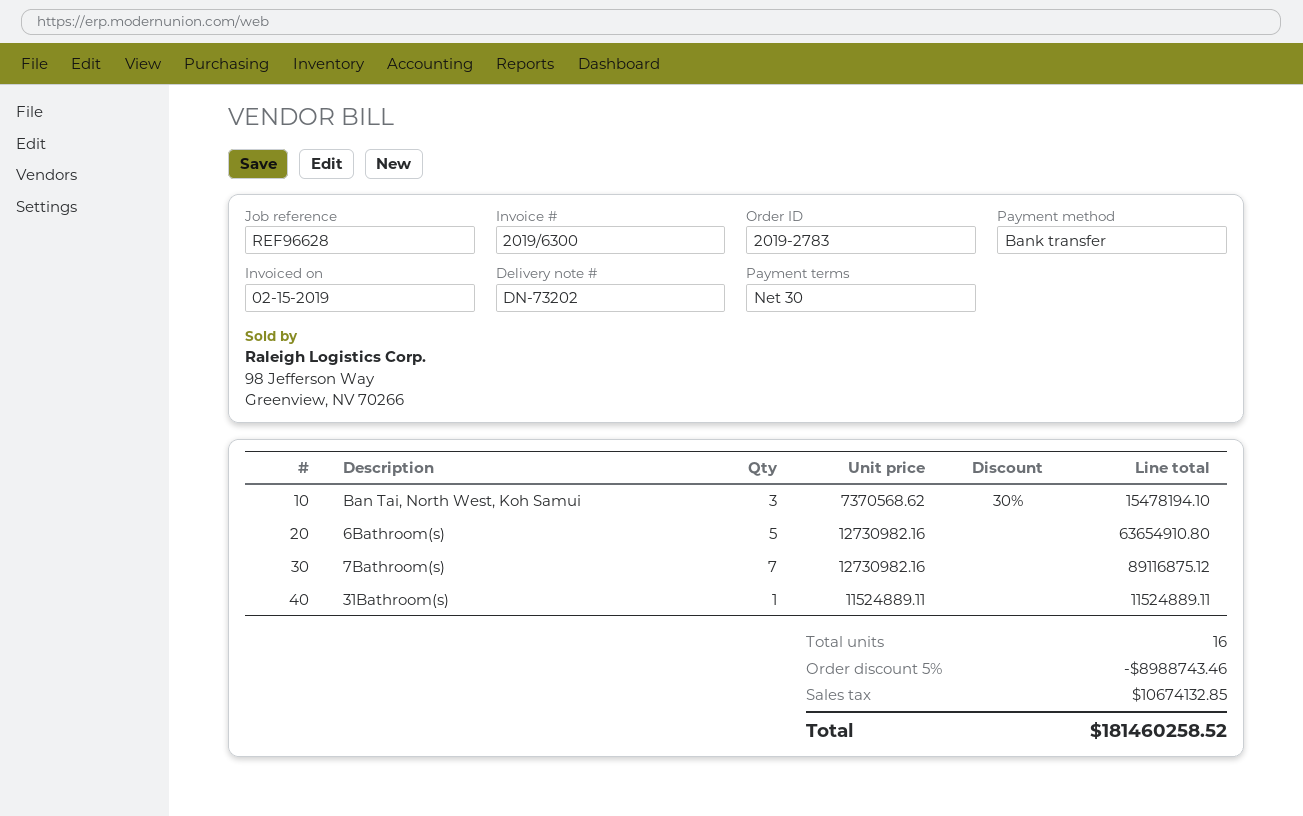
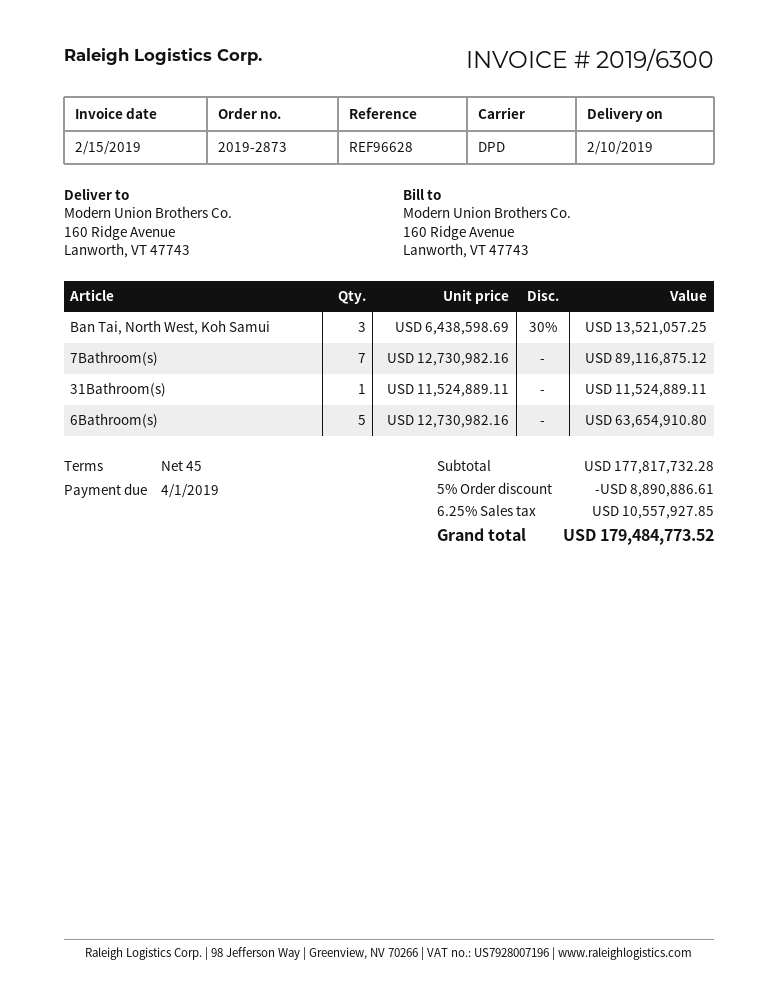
order number: 2019-2783 -> 2019-2873
payment terms: 30 days -> 45 days
Ban Tai, North West, Koh Samui: 3 x 7370568.62 - 30% = 15478194.10 -> 3 x 6438598.69 - 30% = 13521057.25
discount: 5% = 8988743.46 -> 5% = 8890886.61
tax: 10674132.85 -> 10557927.85
total: 181460258.52 -> 179484773.52

